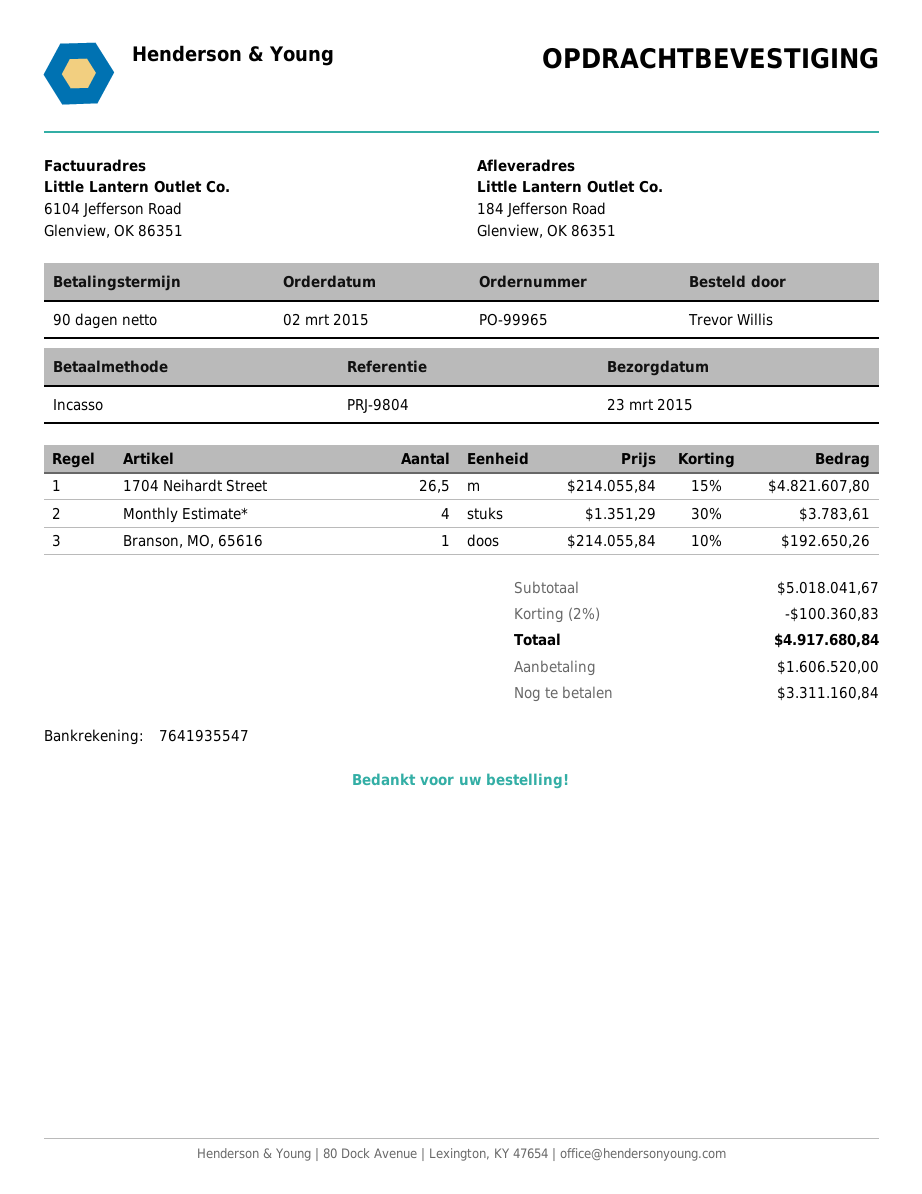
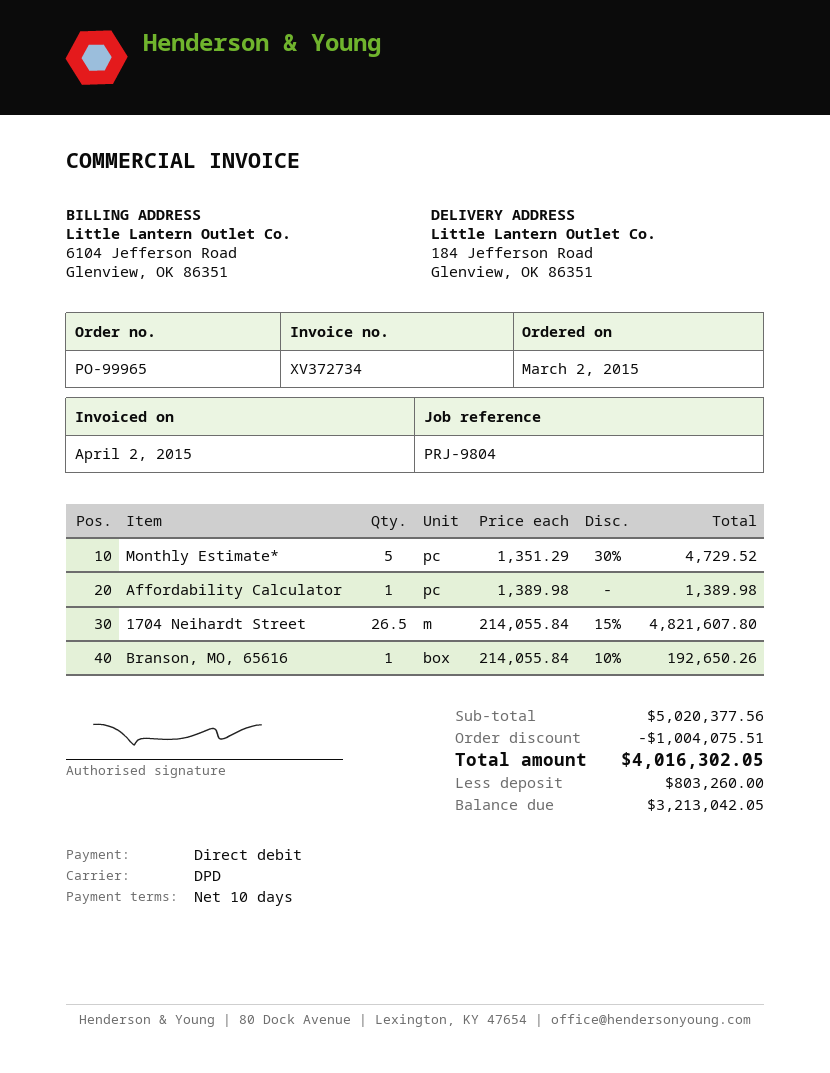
payment terms: 90 days -> 10 days
Monthly Estimate*: 4 x 1351.29 - 30% = 3783.61 -> 5 x 1351.29 - 30% = 4729.52
Affordability Calculator: none -> 1 x 1389.98 = 1389.98
subtotal: 5018041.67 -> 5020377.56
discount: 100360.83 -> 1004075.51
total: 4917680.84 -> 4016302.05
deposit: 1606520.00 -> 803260.00
balance: 3311160.84 -> 3213042.05

